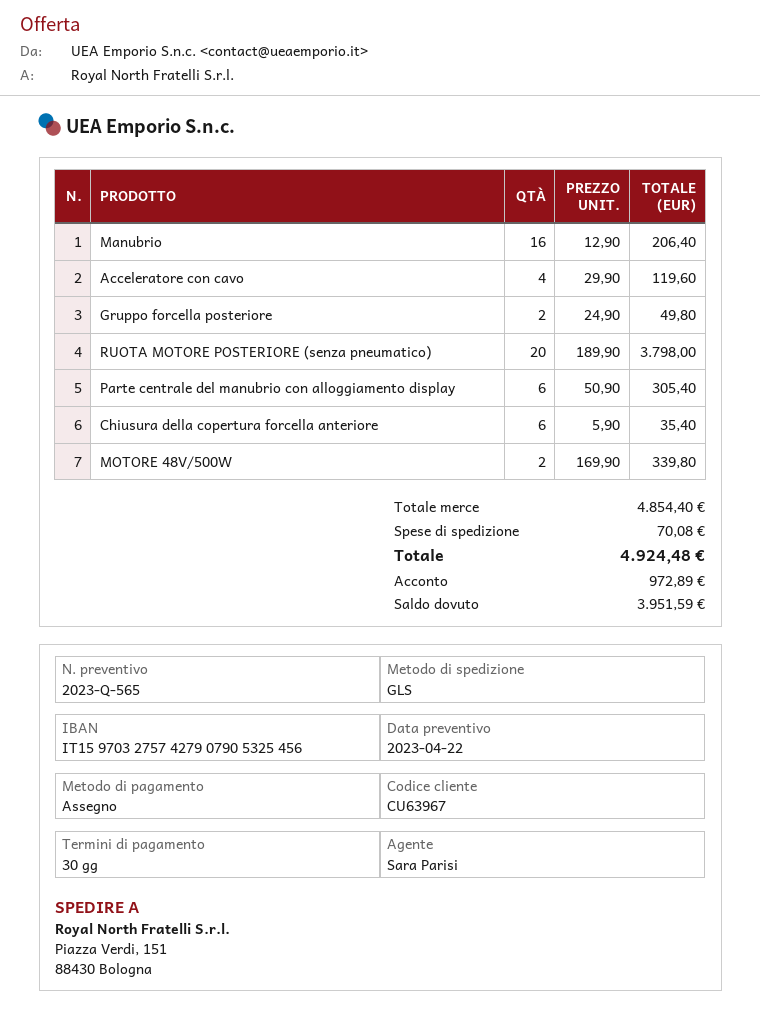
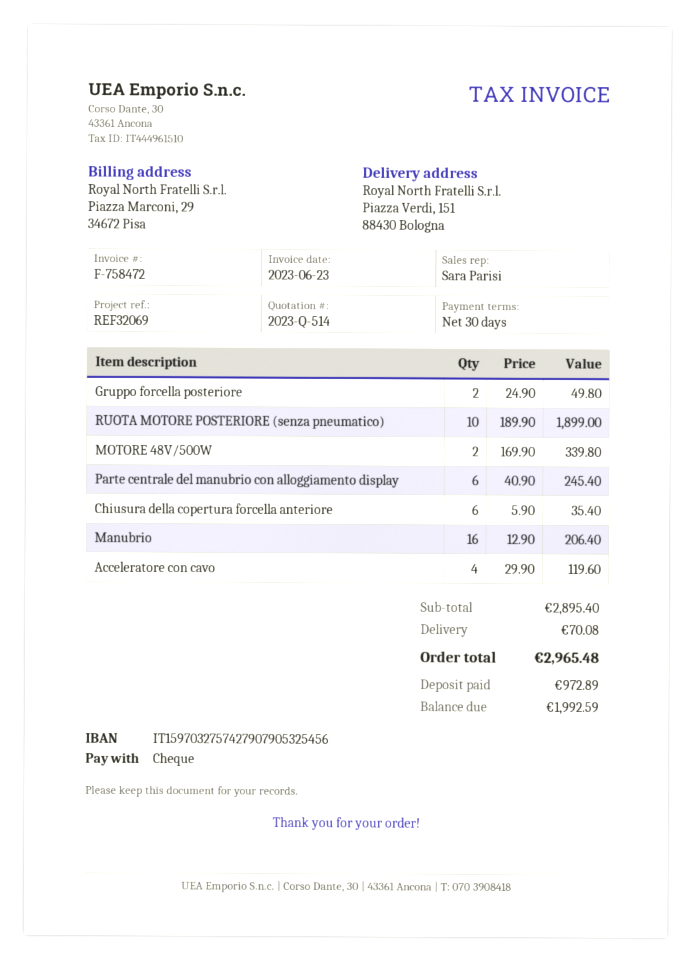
quote number: 2023-Q-565 -> 2023-Q-514
RUOTA MOTORE POSTERIORE (senza pneumatico): 20 x 189.90 = 3798.00 -> 10 x 189.90 = 1899.00
Parte centrale del manubrio con alloggiamento display: 6 x 50.90 = 305.40 -> 6 x 40.90 = 245.40
subtotal: 4854.40 -> 2895.40
total: 4924.48 -> 2965.48
balance: 3951.59 -> 1992.59

